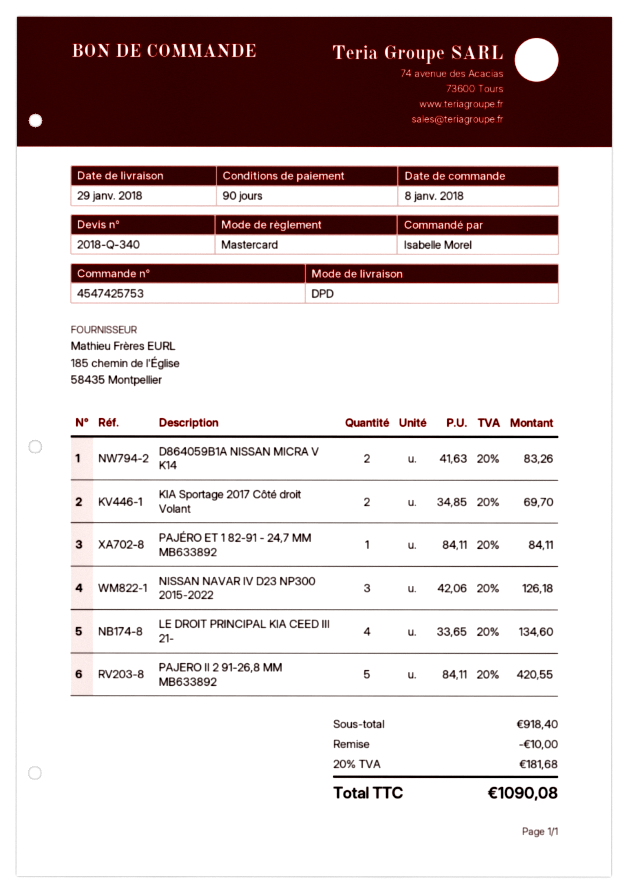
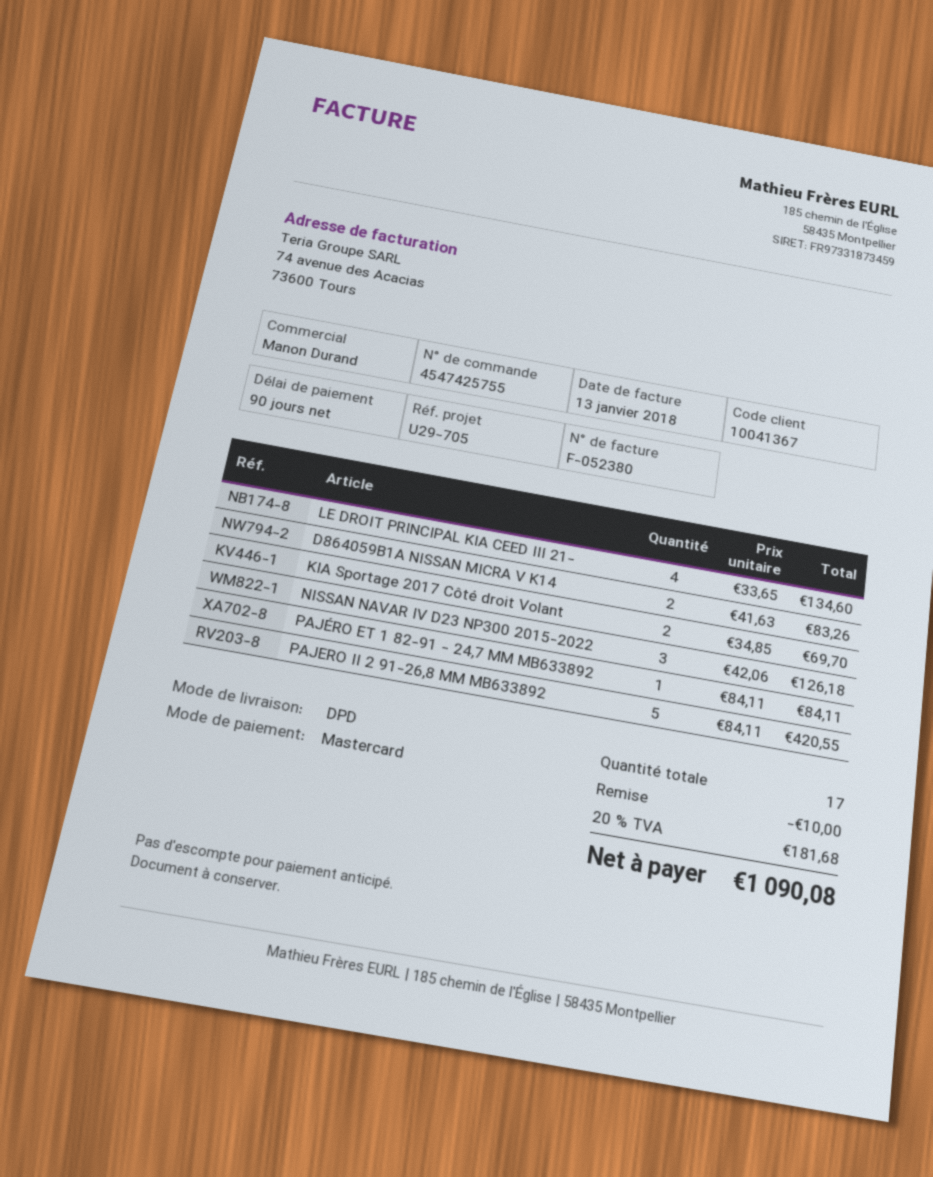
order number: 4547425753 -> 4547425755

